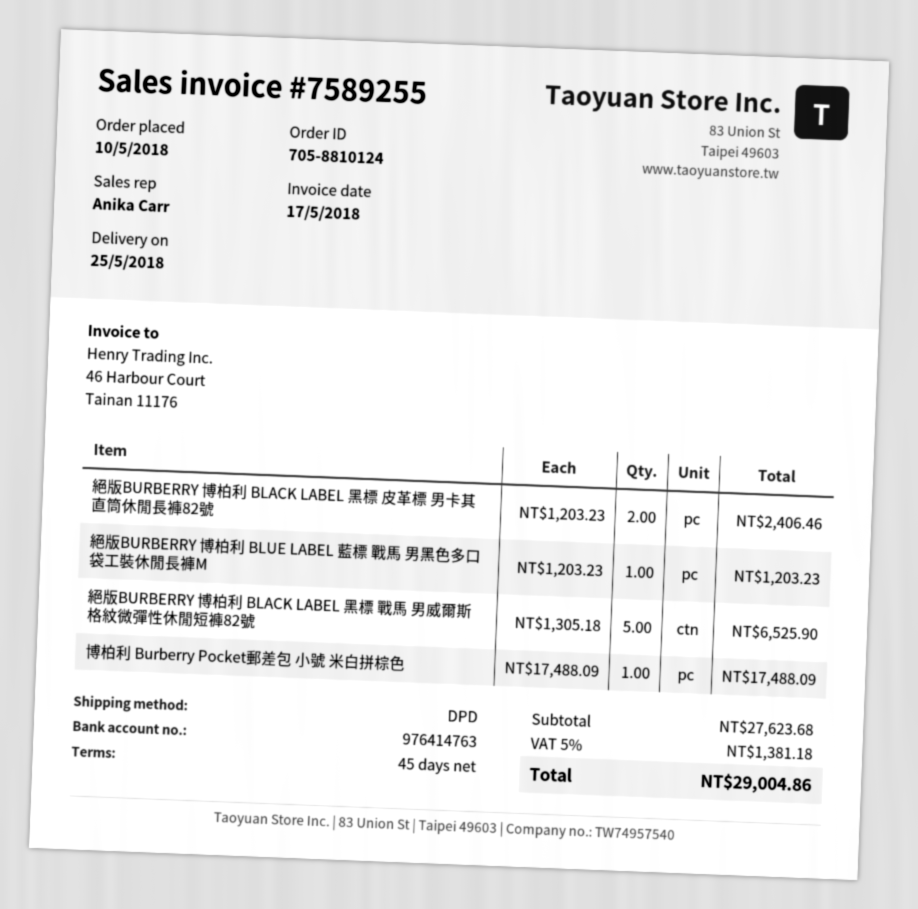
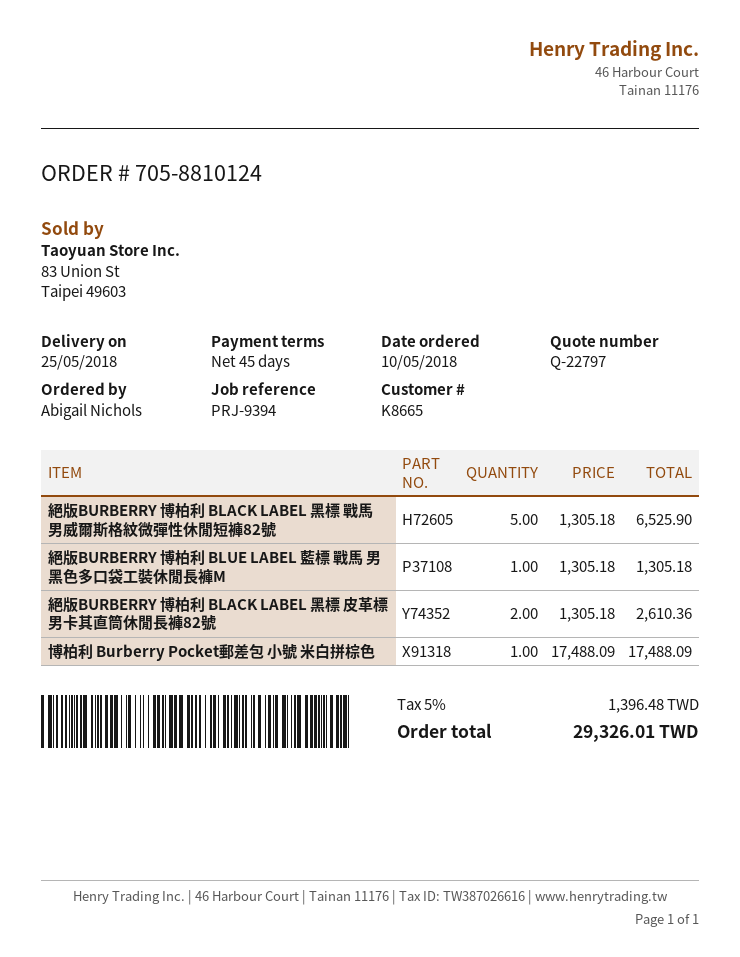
絕版BURBERRY 博柏利 BLACK LABEL 黑標 皮革標 男卡其直筒休閒長褲82號: 2 x 1203.23 = 2406.46 -> 2 x 1305.18 = 2610.36
絕版BURBERRY 博柏利 BLUE LABEL 藍標 戰馬 男黑色多口袋工裝休閒長褲M: 1 x 1203.23 = 1203.23 -> 1 x 1305.18 = 1305.18
tax: 5% = 1381.18 -> 5% = 1396.48
total: 29004.86 -> 29326.01

